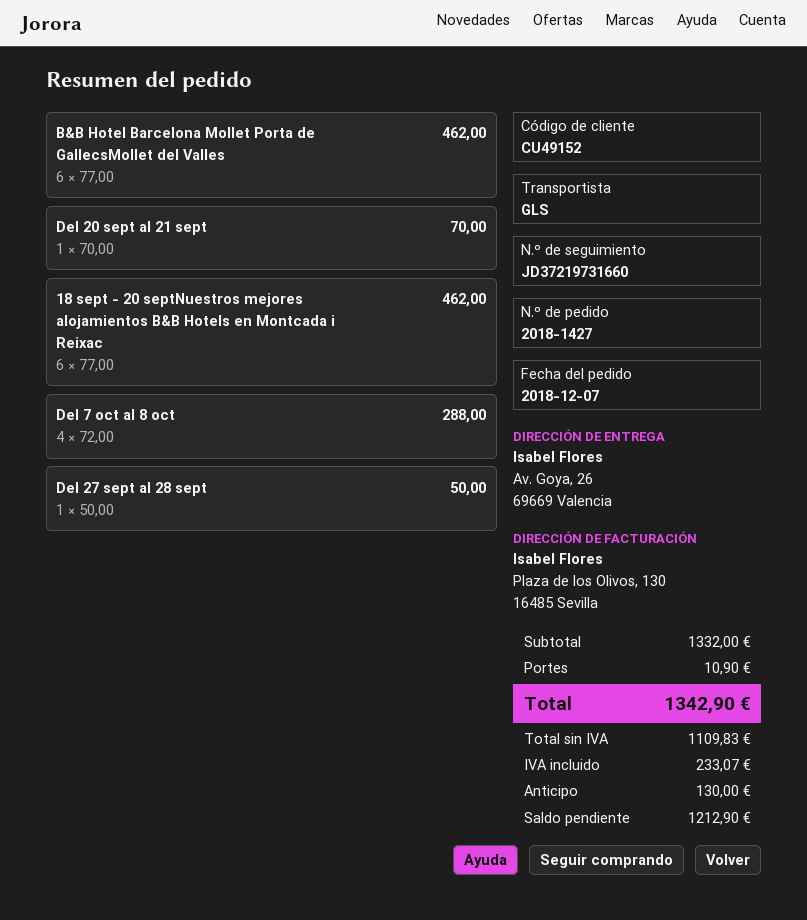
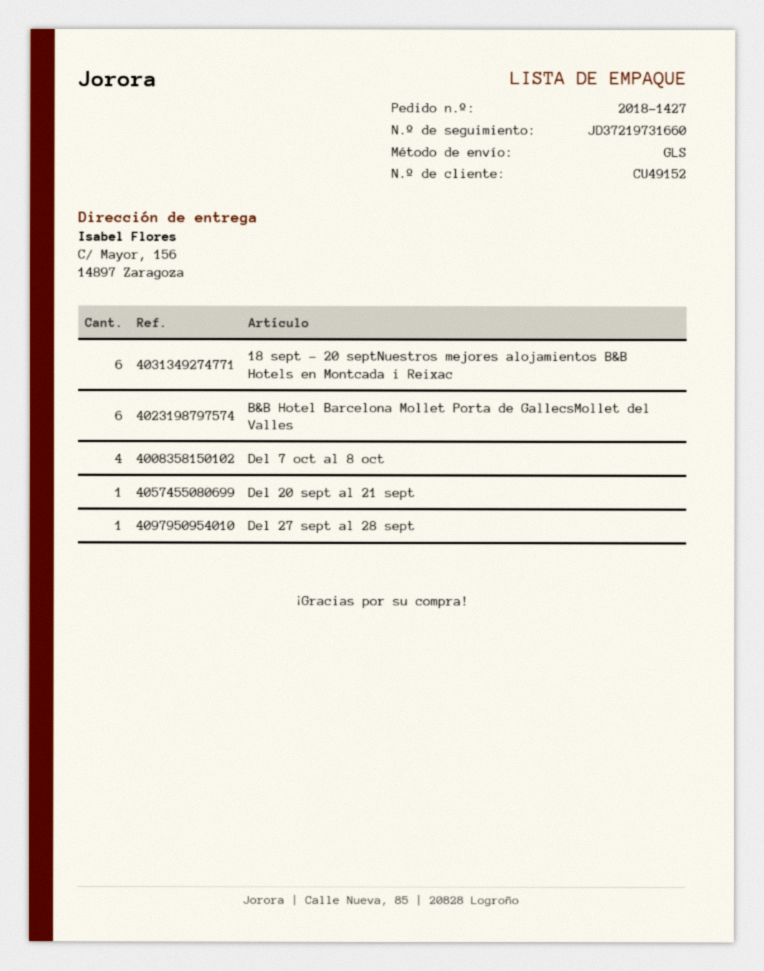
ship to: Av. Goya, 26, 69669 Valencia -> C/ Mayor, 156, 14897 Zaragoza

